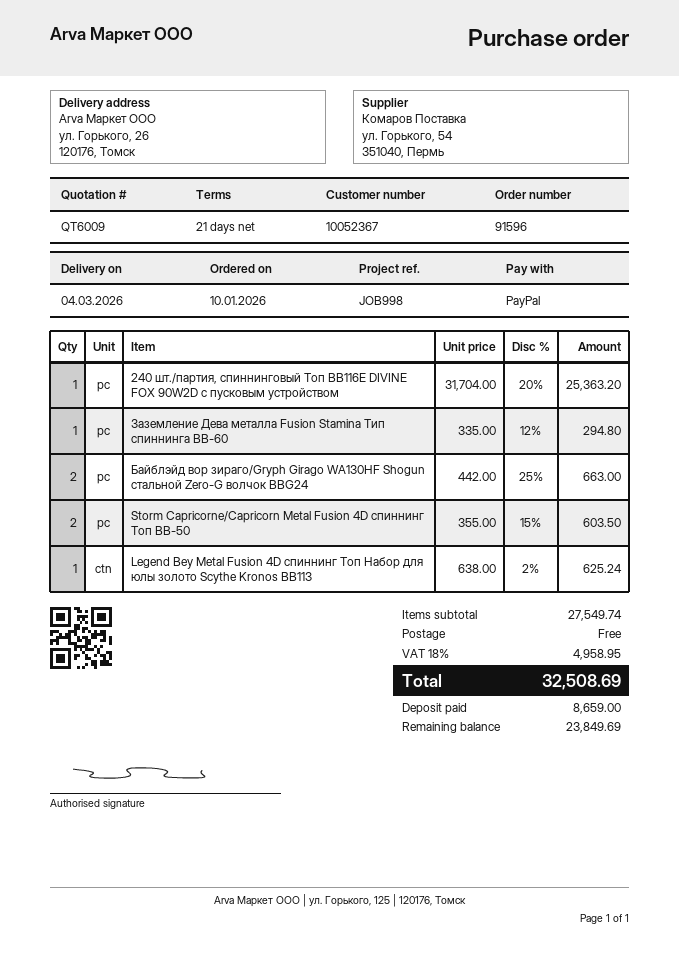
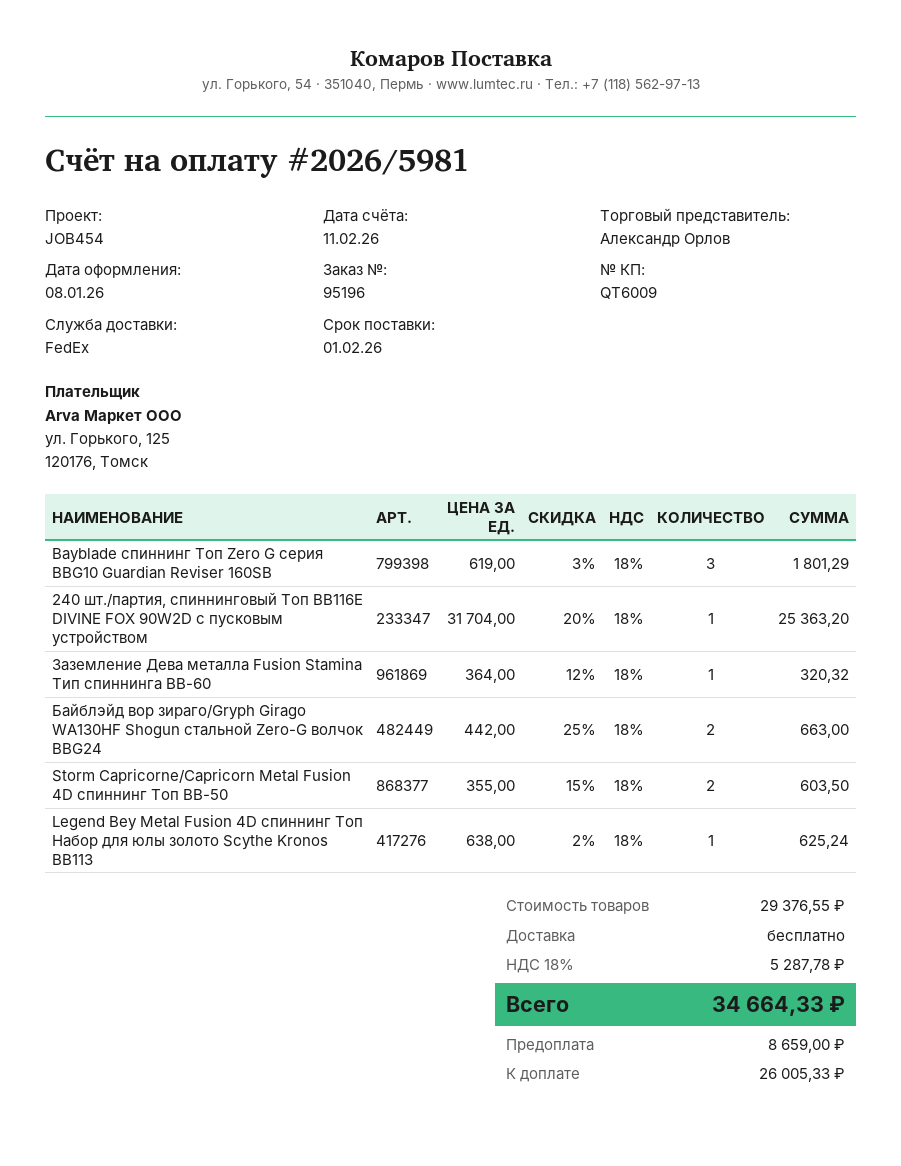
order number: 91596 -> 95196
order date: 2026-01-10 -> 2026-01-08
delivery date: 2026-03-04 -> 2026-02-01
reference: JOB998 -> JOB454
Заземление Дева металла Fusion Stamina Тип спиннинга BB-60: 1 x 335.00 - 12% = 294.80 -> 1 x 364.00 - 12% = 320.32
Bayblade спиннинг Топ Zero G серия BBG10 Guardian Reviser 160SB: none -> 3 x 619.00 - 3% = 1801.29
subtotal: 27549.74 -> 29376.55
tax: 18% = 4958.95 -> 18% = 5287.78
total: 32508.69 -> 34664.33
balance: 23849.69 -> 26005.33

